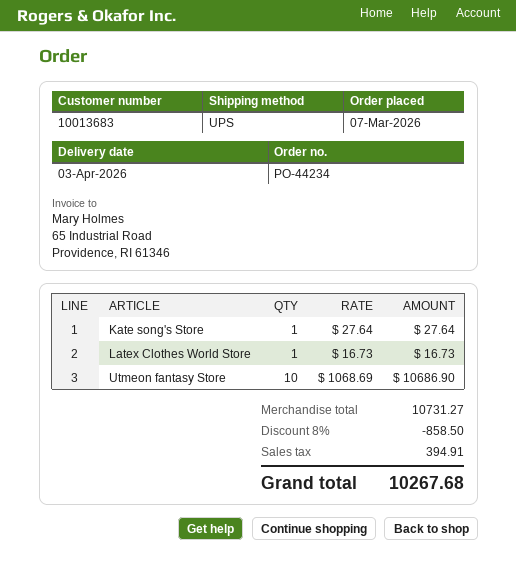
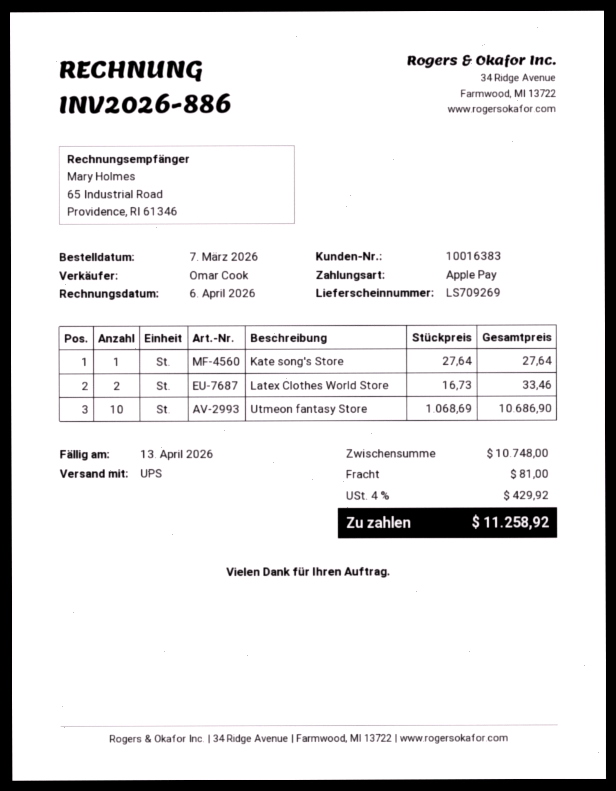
customer number: 10013683 -> 10016383
Latex Clothes World Store: 1 x 16.73 = 16.73 -> 2 x 16.73 = 33.46
subtotal: 10731.27 -> 10748.00
discount: 8% = 858.50 -> none
shipping: none -> 81.00
tax: 394.91 -> 429.92
total: 10267.68 -> 11258.92

